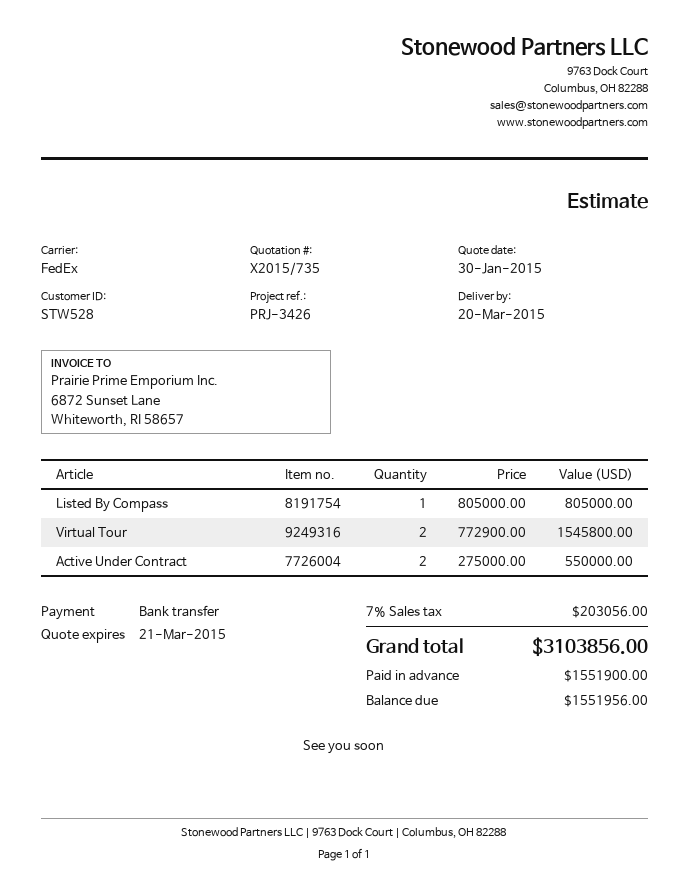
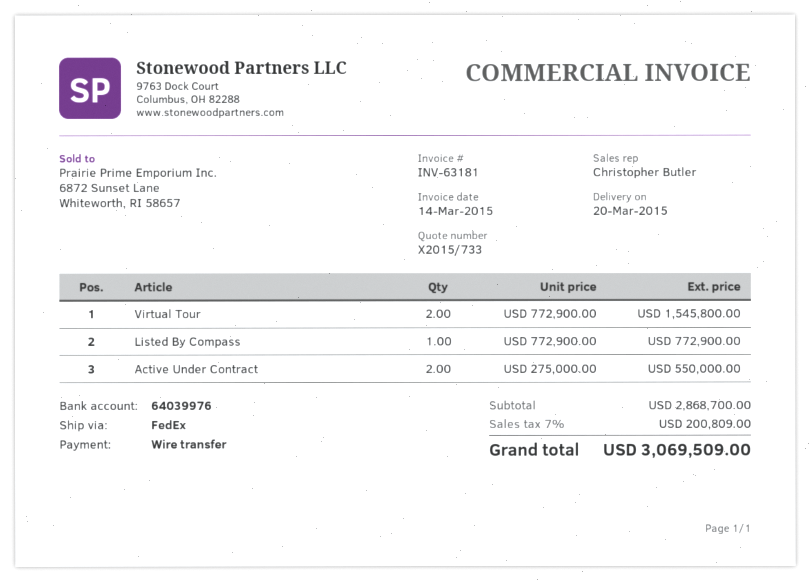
quote number: X2015/735 -> X2015/733
Listed By Compass: 1 x 805000.00 = 805000.00 -> 1 x 772900.00 = 772900.00
tax: 7% = 203056.00 -> 7% = 200809.00
total: 3103856.00 -> 3069509.00

